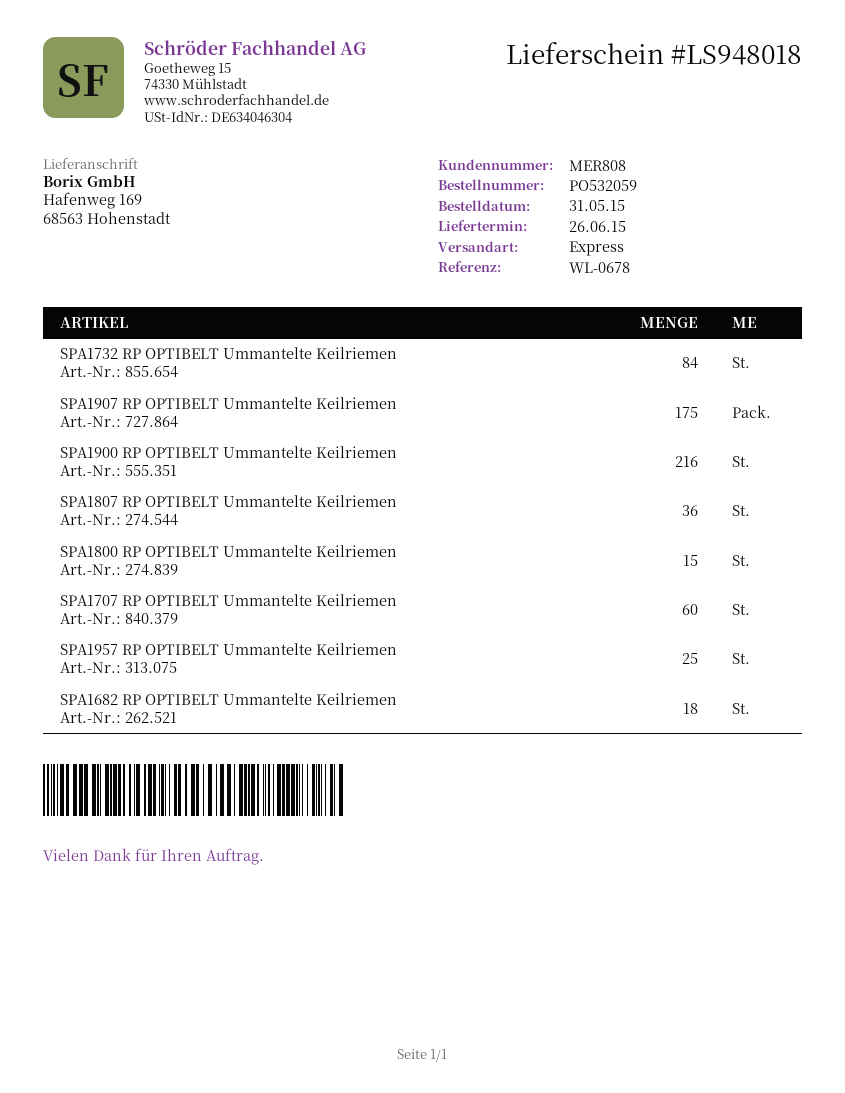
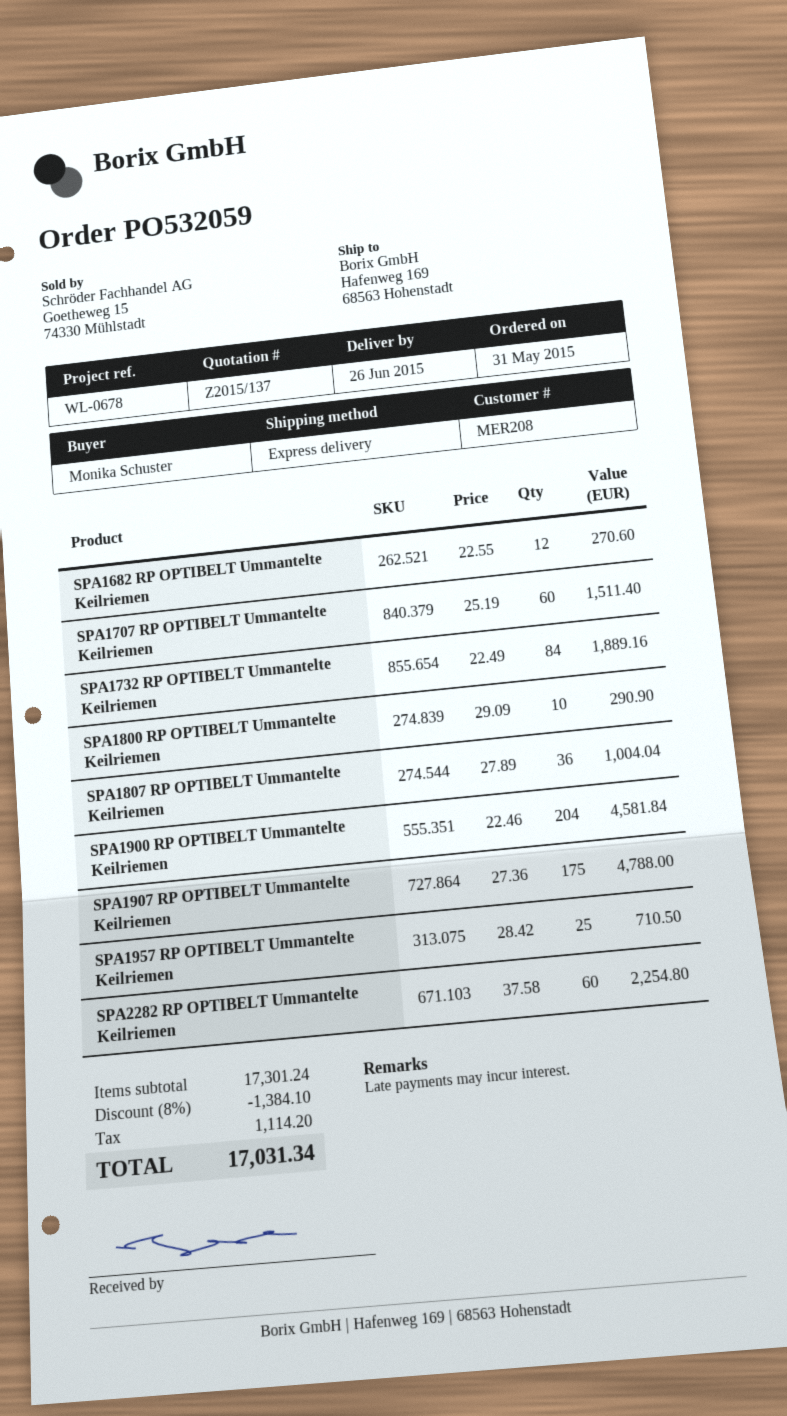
customer number: MER808 -> MER208
SPA1900 RP OPTIBELT Ummantelte Keilriemen: 216 -> 204
SPA1800 RP OPTIBELT Ummantelte Keilriemen: 15 -> 10
SPA1682 RP OPTIBELT Ummantelte Keilriemen: 18 -> 12
SPA2282 RP OPTIBELT Ummantelte Keilriemen: none -> 60

